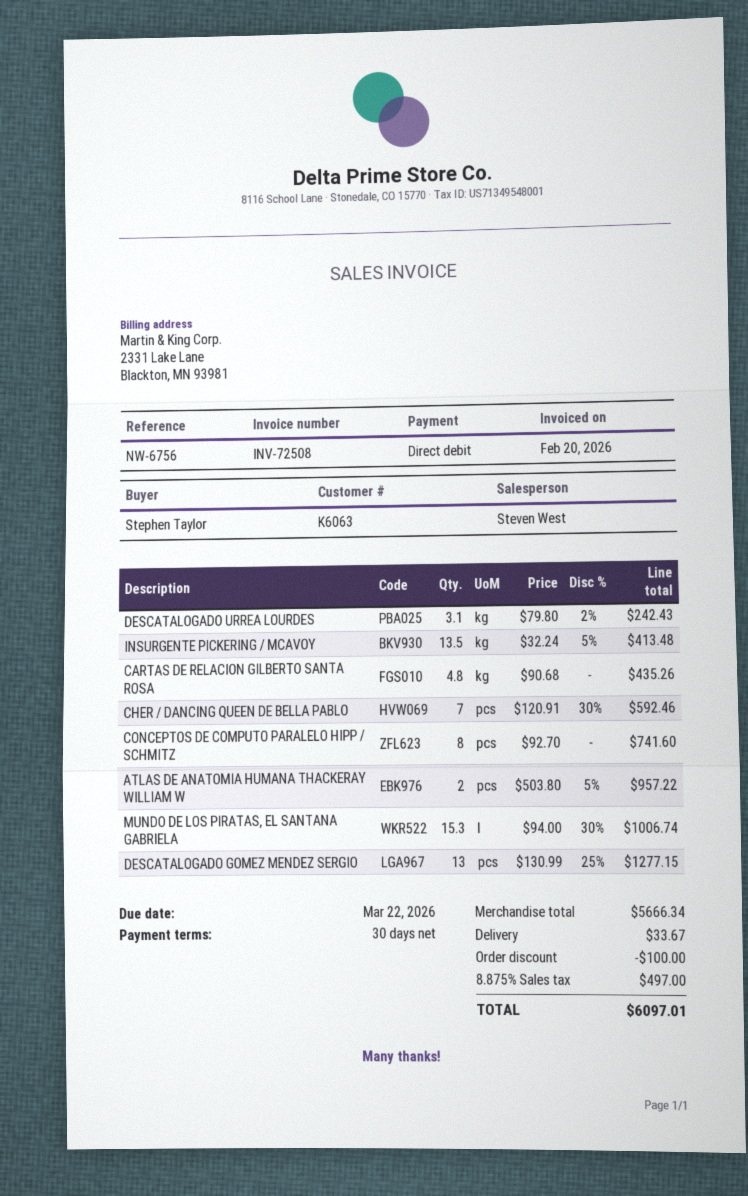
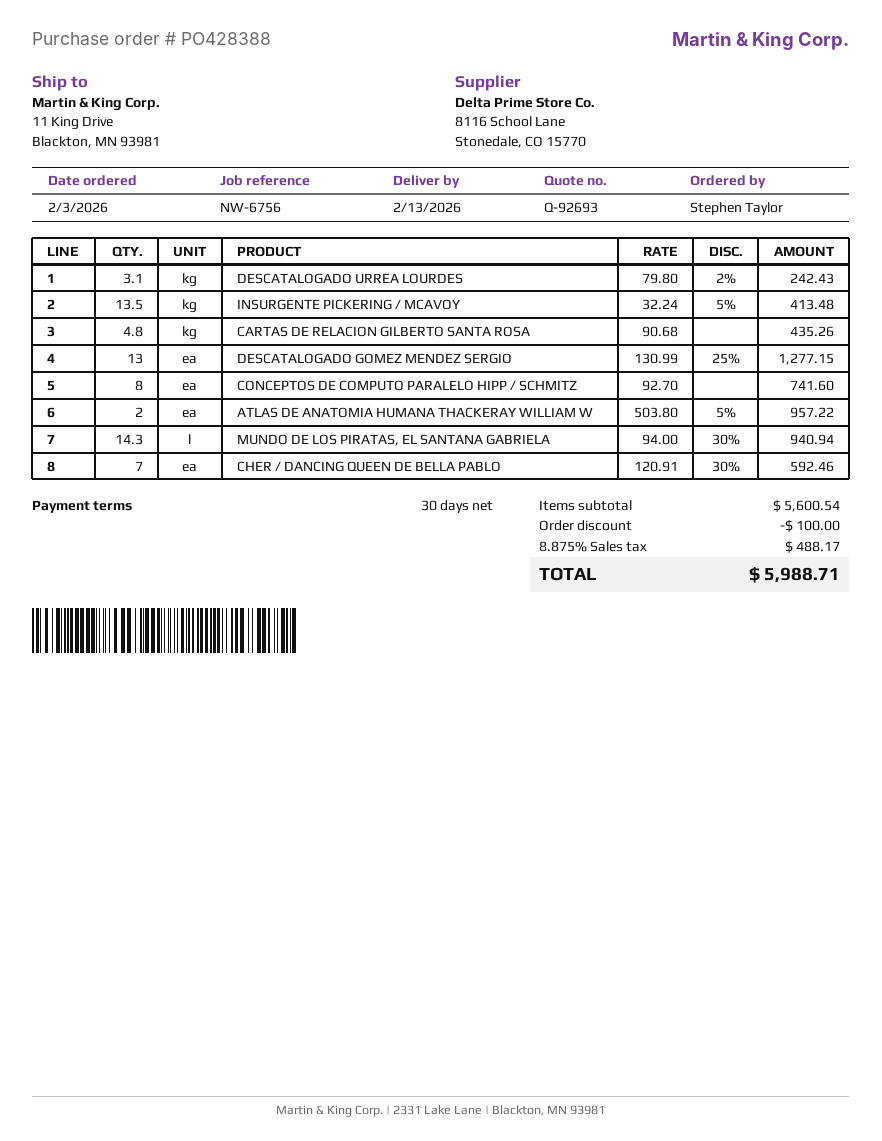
MUNDO DE LOS PIRATAS, EL SANTANA GABRIELA: 15.3 x 94.00 - 30% = 1006.74 -> 14.3 x 94.00 - 30% = 940.94
subtotal: 5666.34 -> 5600.54
shipping: 33.67 -> none
tax: 8.875% = 497.00 -> 8.875% = 488.17
total: 6097.01 -> 5988.71

